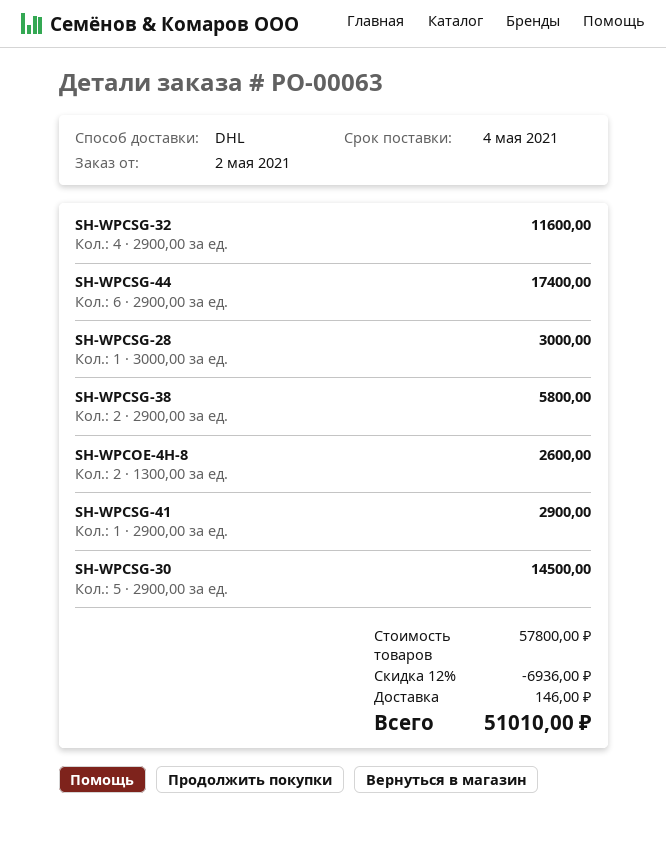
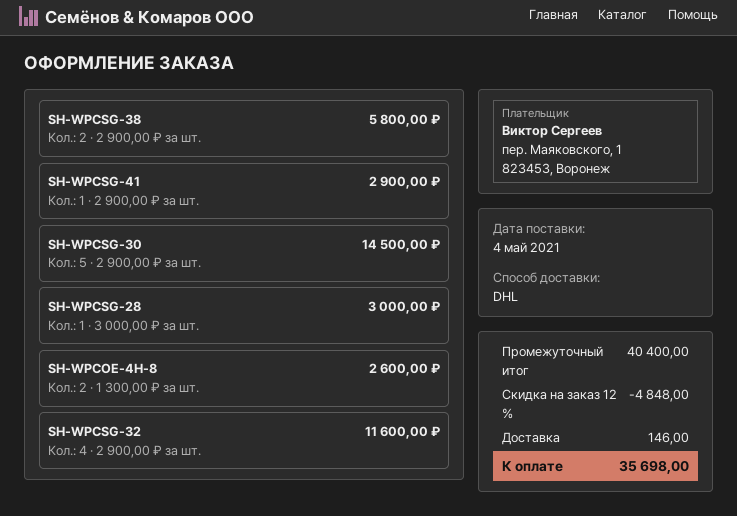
SH-WPCSG-44: 6 x 2900.00 = 17400.00 -> none
subtotal: 57800.00 -> 40400.00
discount: 12% = 6936.00 -> 12% = 4848.00
total: 51010.00 -> 35698.00

